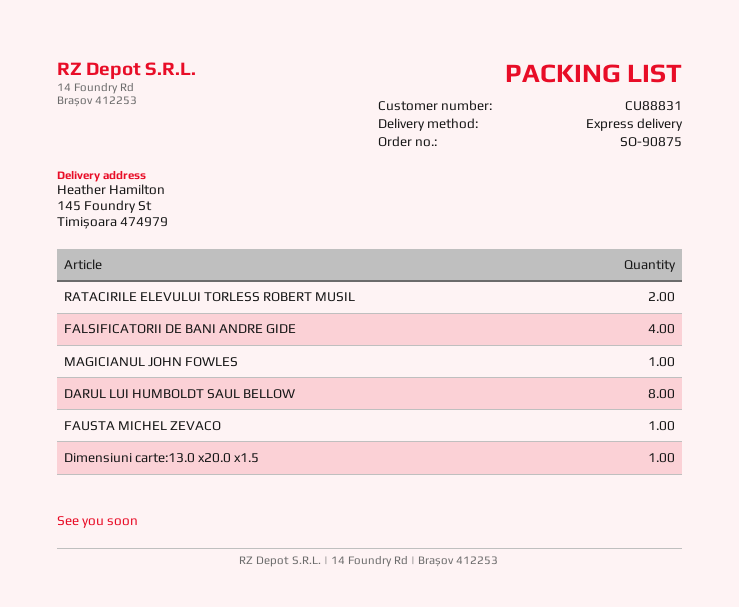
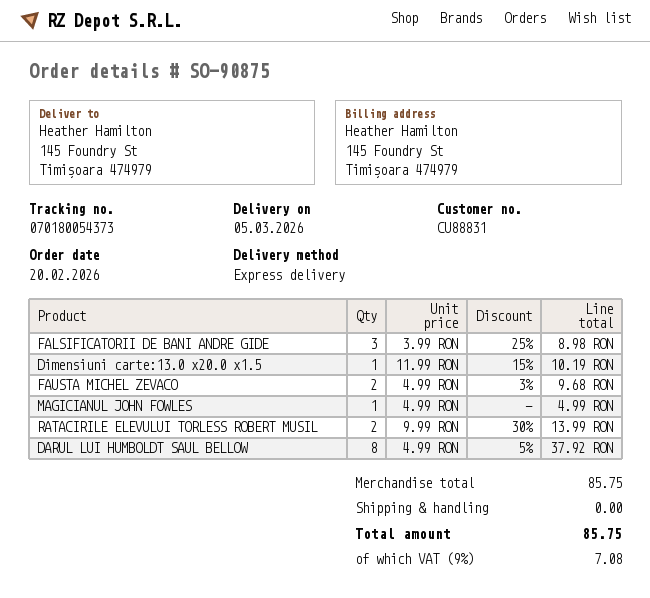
FALSIFICATORII DE BANI ANDRE GIDE: 4 -> 3
FAUSTA MICHEL ZEVACO: 1 -> 2

